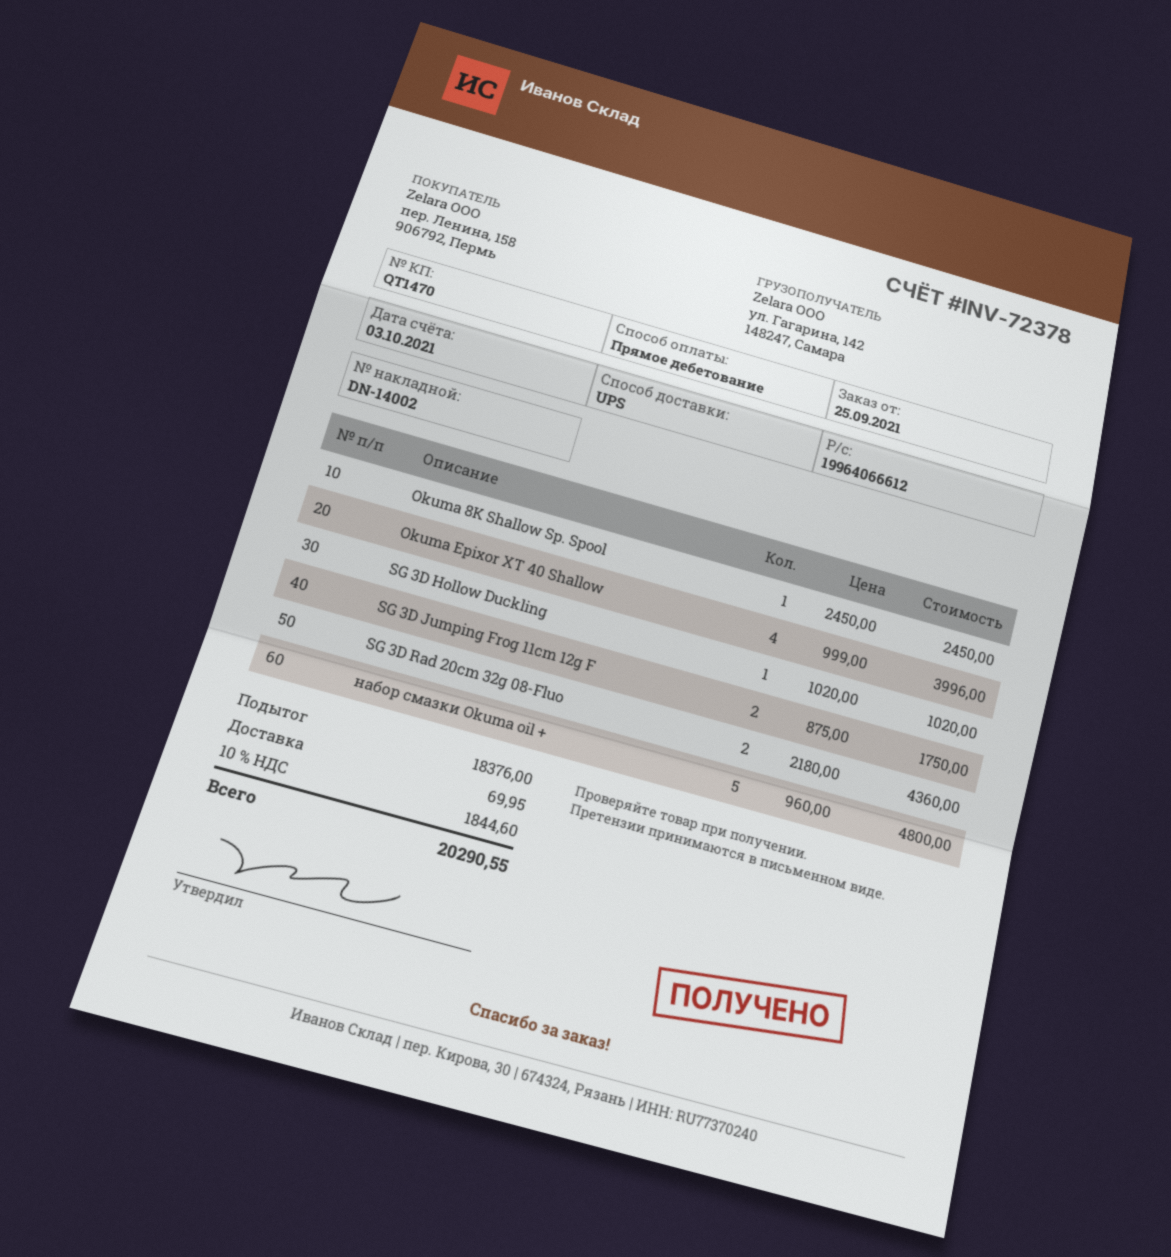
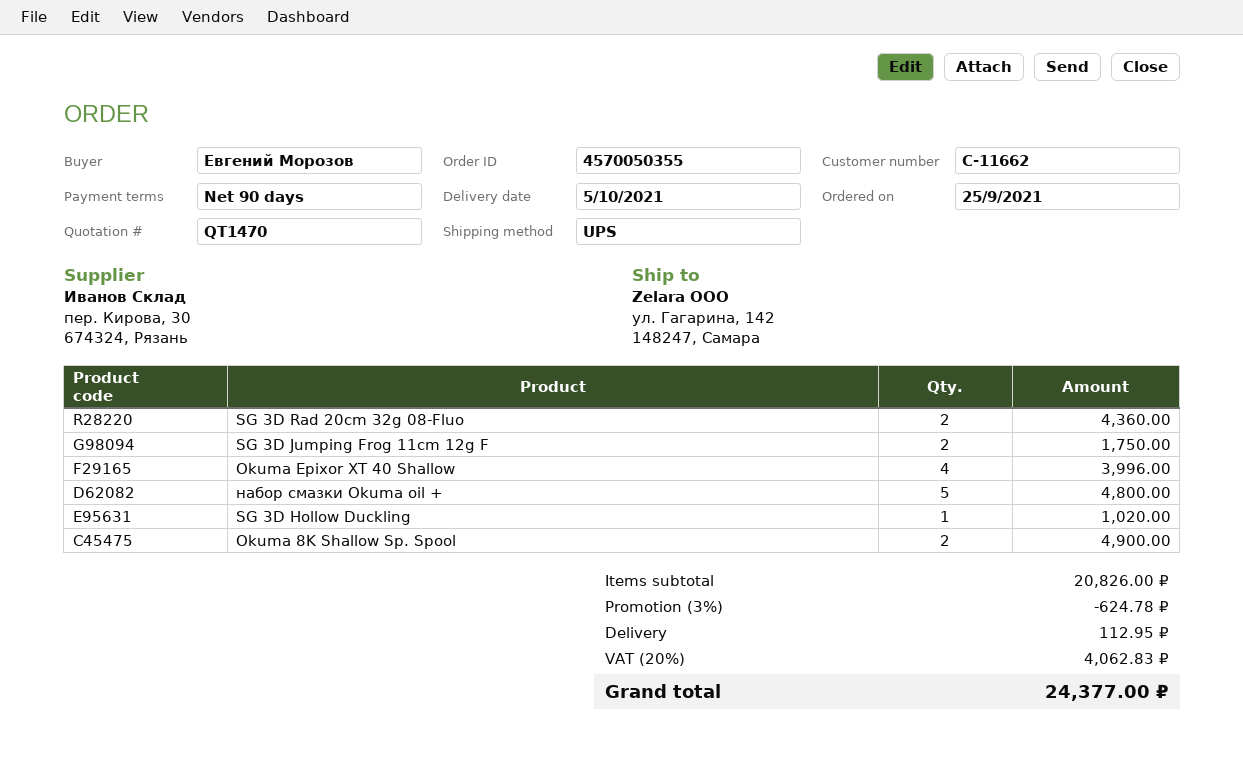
Okuma 8K Shallow Sp. Spool: 1 for 2450.00 -> 2 for 4900.00
subtotal: 18376.00 -> 20826.00
discount: none -> 3% = 624.78
shipping: 69.95 -> 112.95
tax: 10% = 1844.60 -> 20% = 4062.83
total: 20290.55 -> 24377.00

